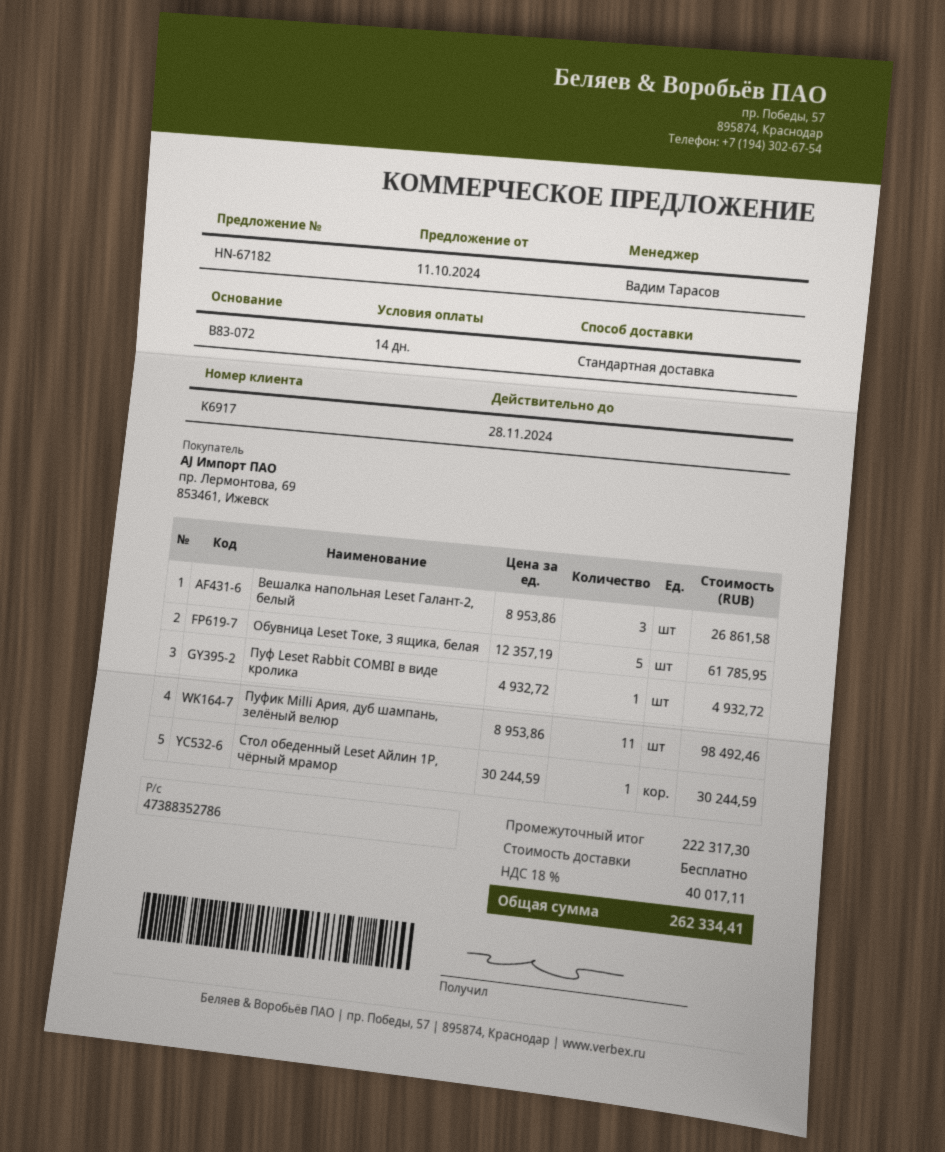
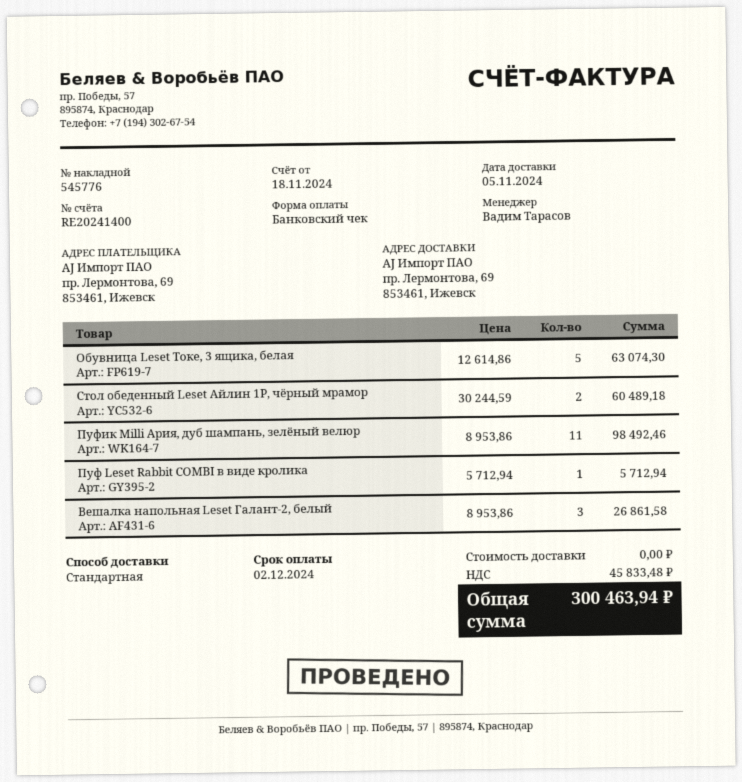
Обувница Leset Токе, 3 ящика, белая: 5 x 12357.19 = 61785.95 -> 5 x 12614.86 = 63074.30
Пуф Leset Rabbit COMBI в виде кролика: 1 x 4932.72 = 4932.72 -> 1 x 5712.94 = 5712.94
Стол обеденный Leset Айлин 1Р, чёрный мрамор: 1 x 30244.59 = 30244.59 -> 2 x 30244.59 = 60489.18
tax: 40017.11 -> 45833.48
total: 262334.41 -> 300463.94

